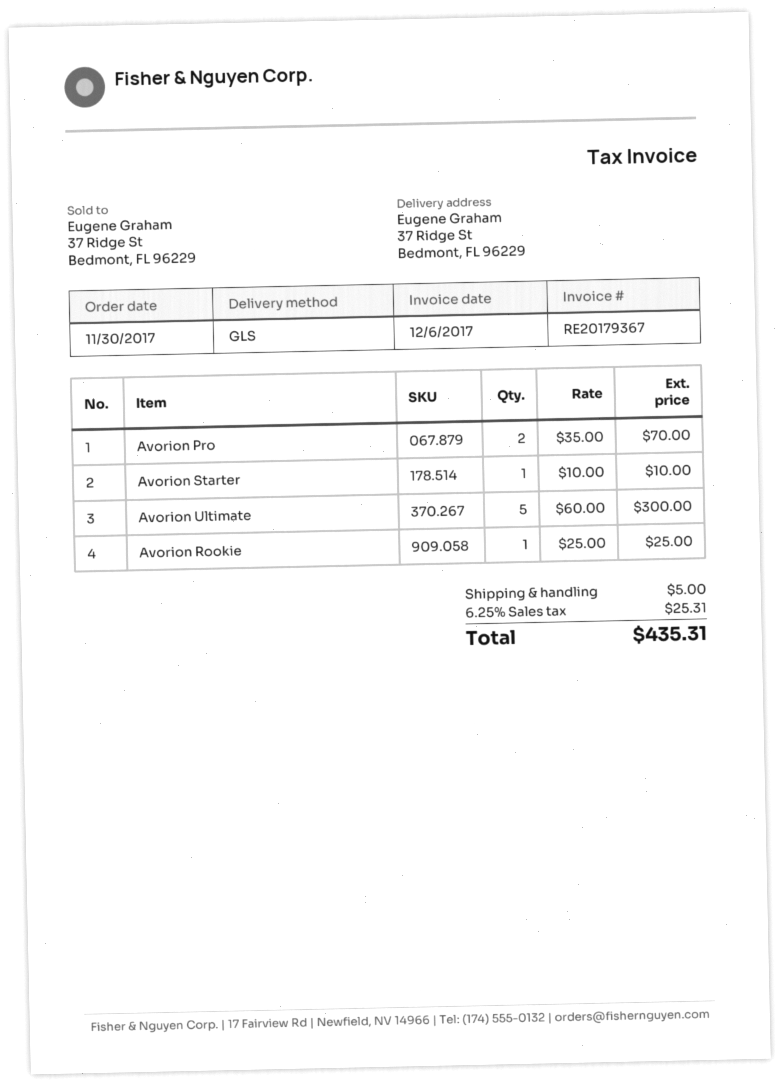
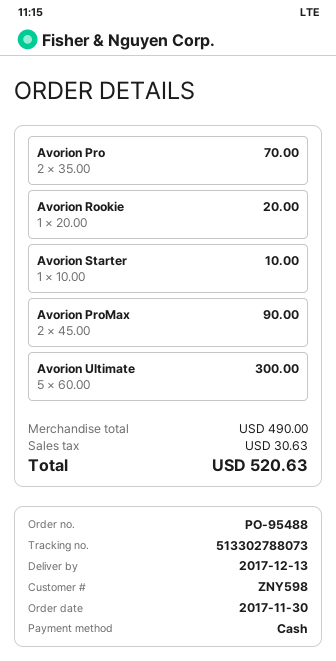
Avorion Rookie: 1 x 25.00 = 25.00 -> 1 x 20.00 = 20.00
Avorion ProMax: none -> 2 x 45.00 = 90.00
shipping: 5.00 -> none
tax: 25.31 -> 30.63
total: 435.31 -> 520.63

